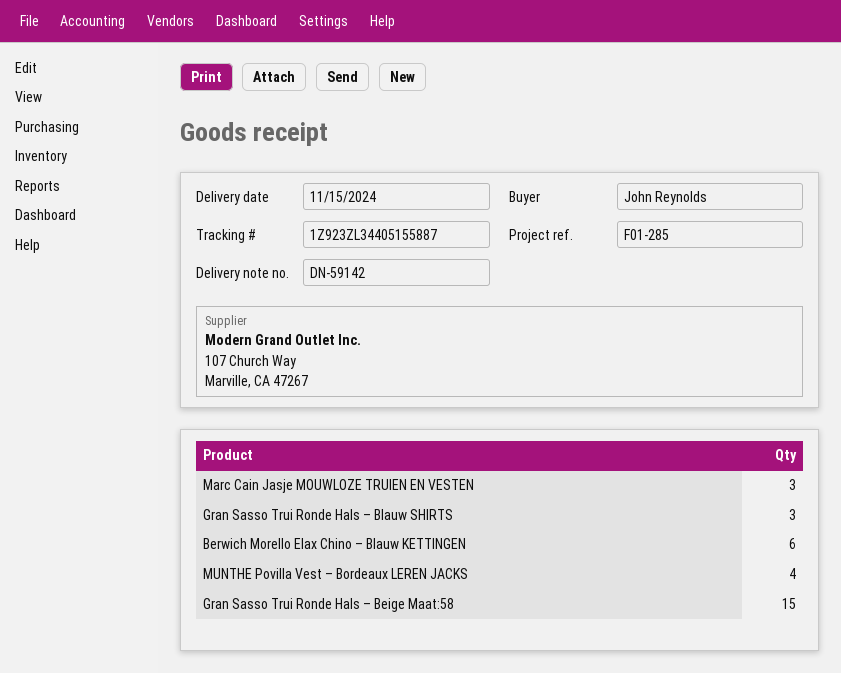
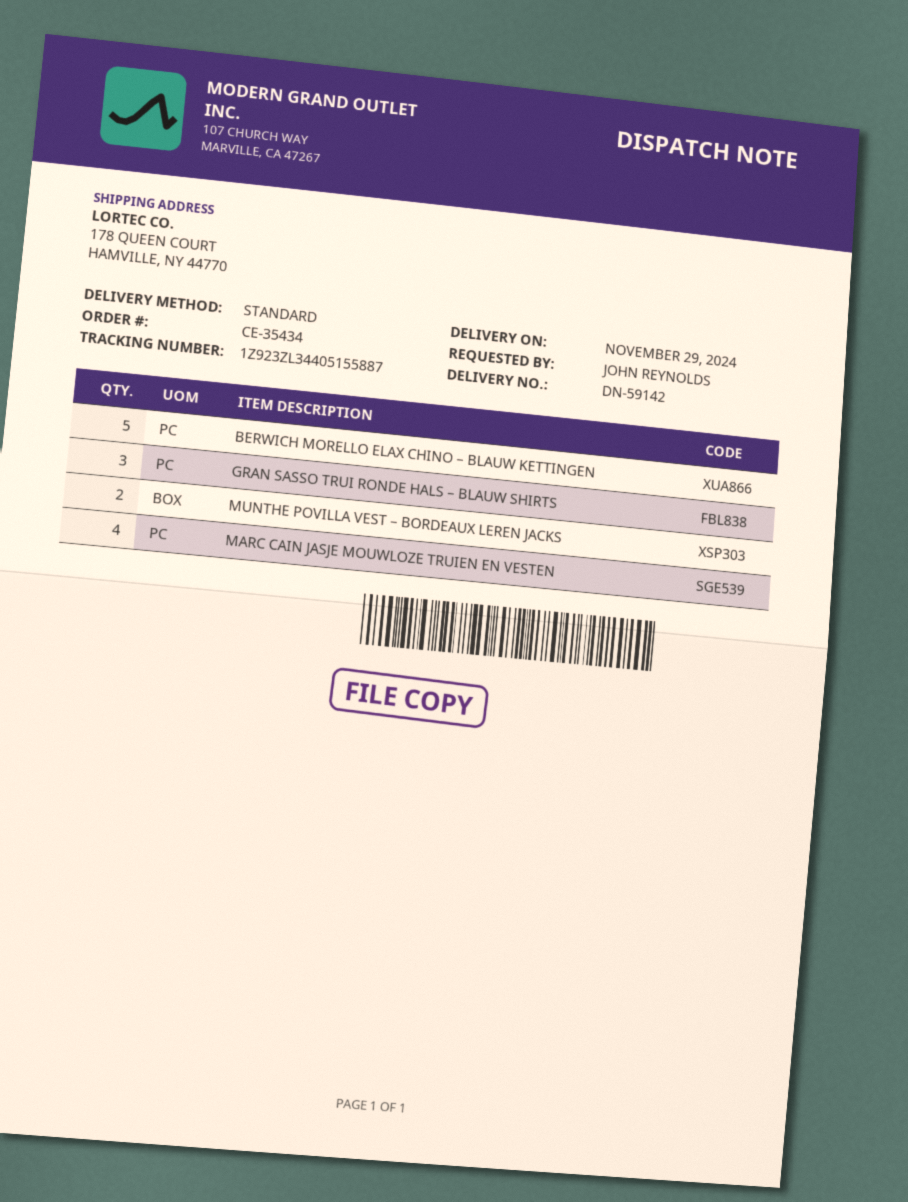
delivery date: 2024-11-15 -> 2024-11-29
Marc Cain Jasje MOUWLOZE TRUIEN EN VESTEN: 3 -> 4
Berwich Morello Elax Chino – Blauw KETTINGEN: 6 -> 5
MUNTHE Povilla Vest – Bordeaux LEREN JACKS: 4 -> 2
Gran Sasso Trui Ronde Hals – Beige Maat:58: 15 -> none

